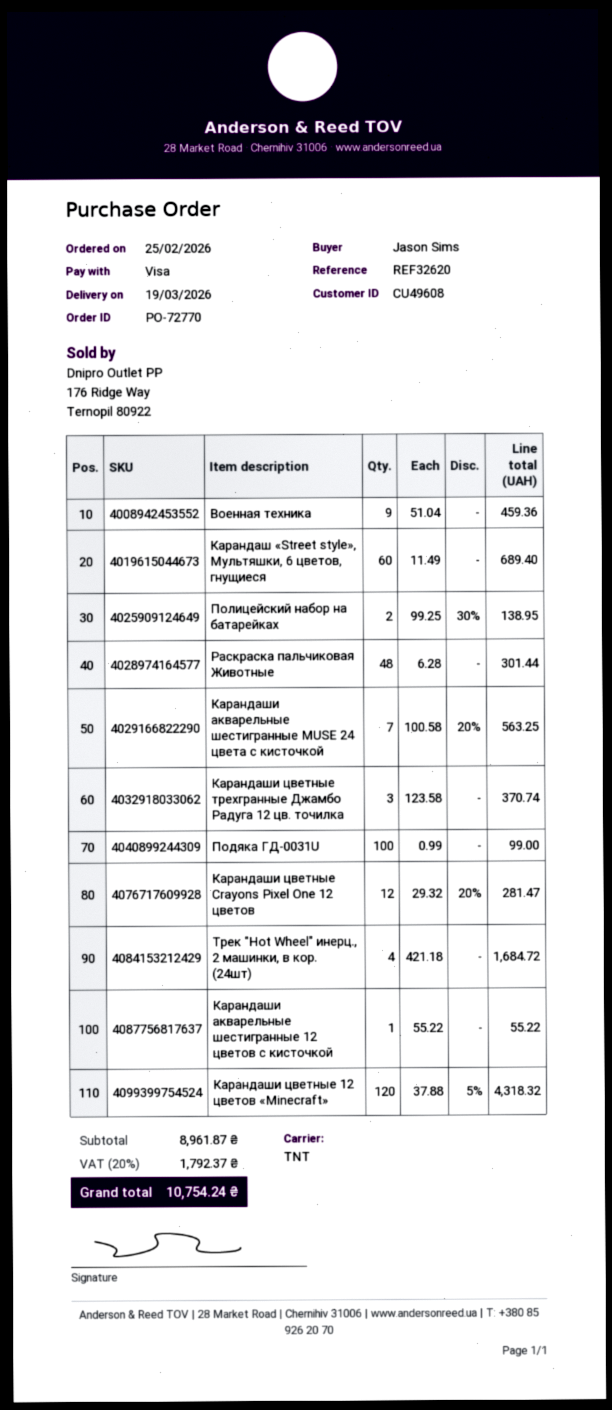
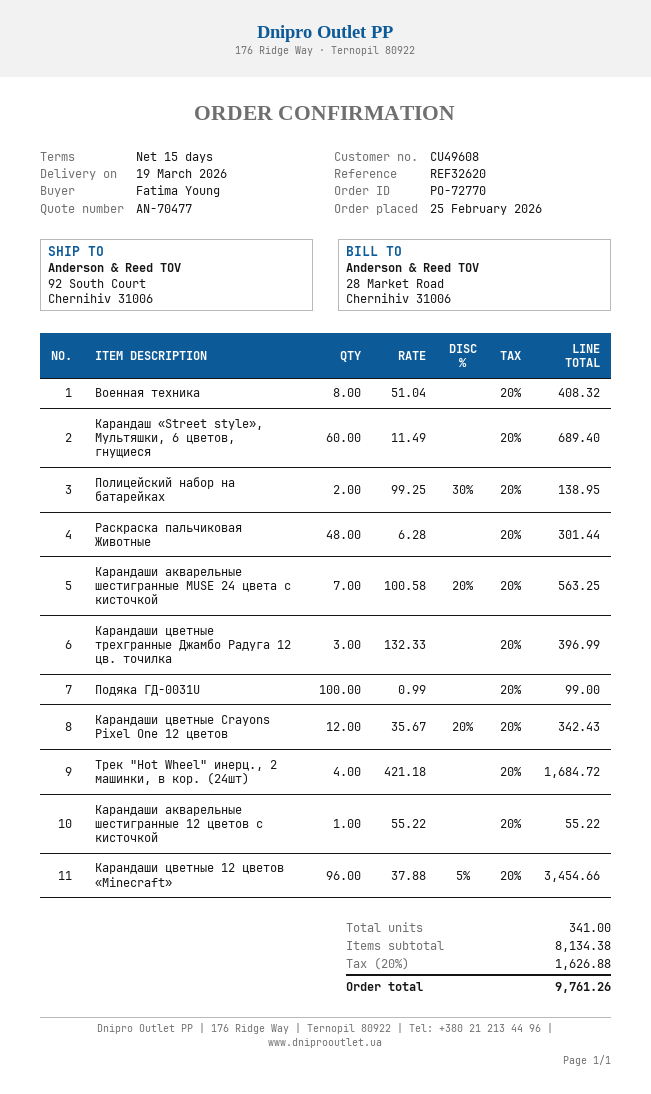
ordered by: Jason Sims -> Fatima Young
Военная техника: 9 x 51.04 = 459.36 -> 8 x 51.04 = 408.32
Карандаши цветные трехгранные Джамбо Радуга 12 цв. точилка: 3 x 123.58 = 370.74 -> 3 x 132.33 = 396.99
Карандаши цветные Crayons Pixel One 12 цветов: 12 x 29.32 - 20% = 281.47 -> 12 x 35.67 - 20% = 342.43
Карандаши цветные 12 цветов «Minecraft»: 120 x 37.88 - 5% = 4318.32 -> 96 x 37.88 - 5% = 3454.66
subtotal: 8961.87 -> 8134.38
tax: 20% = 1792.37 -> 20% = 1626.88
total: 10754.24 -> 9761.26

